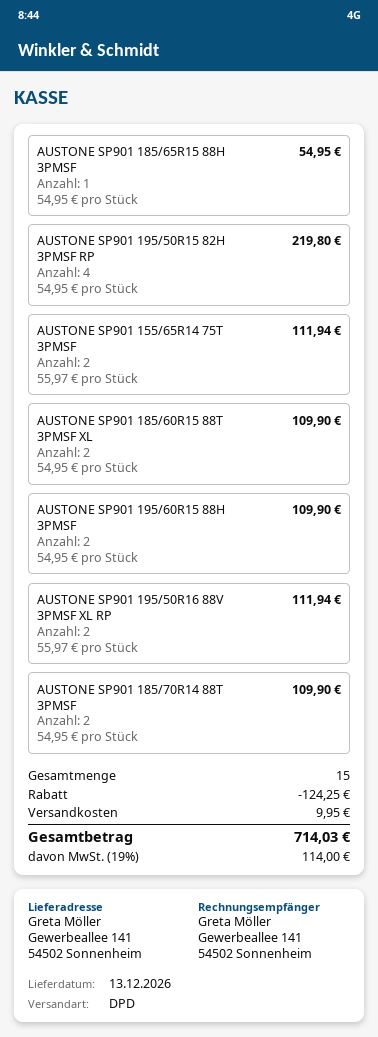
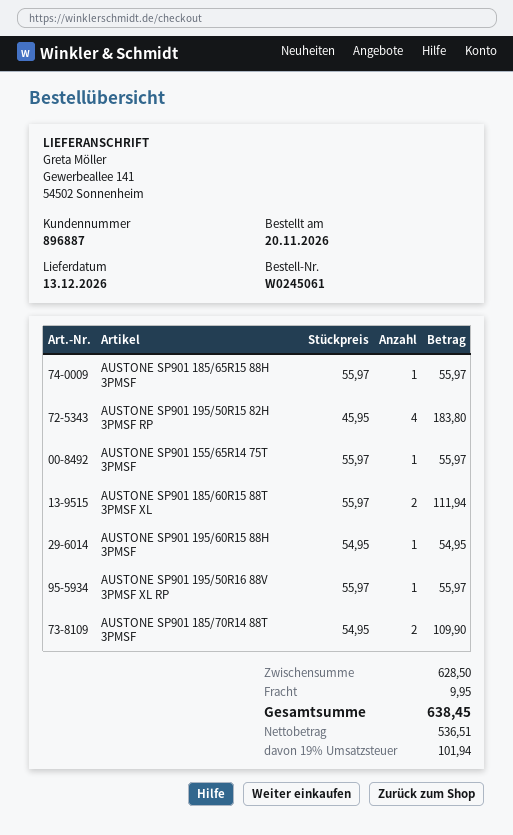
AUSTONE SP901 185/65R15 88H 3PMSF: 1 x 54.95 = 54.95 -> 1 x 55.97 = 55.97
AUSTONE SP901 195/50R15 82H 3PMSF RP: 4 x 54.95 = 219.80 -> 4 x 45.95 = 183.80
AUSTONE SP901 155/65R14 75T 3PMSF: 2 x 55.97 = 111.94 -> 1 x 55.97 = 55.97
AUSTONE SP901 185/60R15 88T 3PMSF XL: 2 x 54.95 = 109.90 -> 2 x 55.97 = 111.94
AUSTONE SP901 195/60R15 88H 3PMSF: 2 x 54.95 = 109.90 -> 1 x 54.95 = 54.95
AUSTONE SP901 195/50R16 88V 3PMSF XL RP: 2 x 55.97 = 111.94 -> 1 x 55.97 = 55.97
discount: 124.25 -> none
tax: 19% = 114.00 -> 19% = 101.94
total: 714.03 -> 638.45

